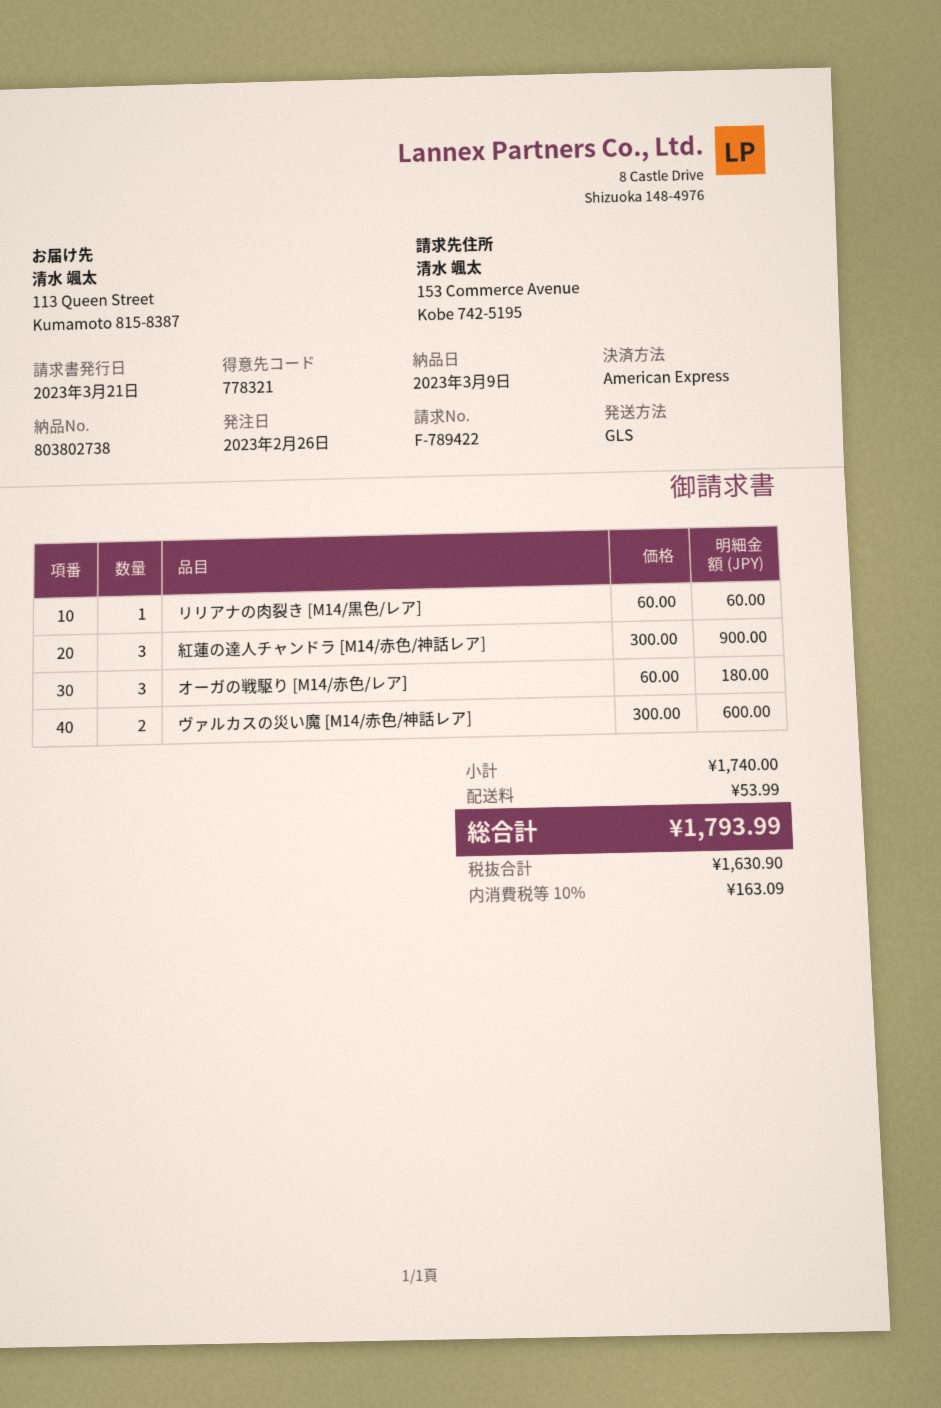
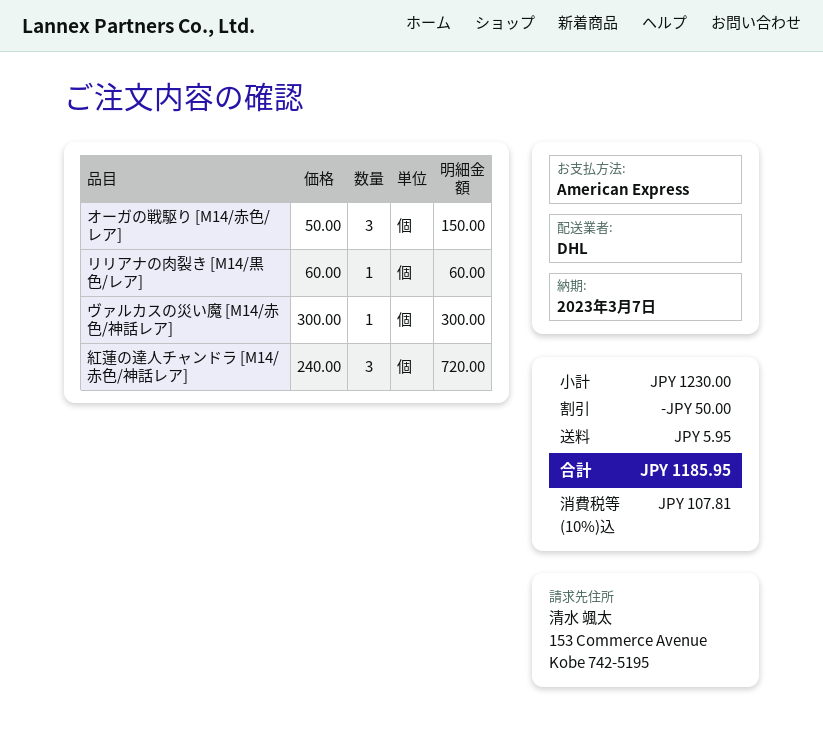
delivery date: 2023-03-09 -> 2023-03-07
shipping method: GLS -> DHL
紅蓮の達人チャンドラ [M14/赤色/神話レア]: 3 x 300.00 = 900.00 -> 3 x 240.00 = 720.00
オーガの戦駆り [M14/赤色/レア]: 3 x 60.00 = 180.00 -> 3 x 50.00 = 150.00
ヴァルカスの災い魔 [M14/赤色/神話レア]: 2 x 300.00 = 600.00 -> 1 x 300.00 = 300.00
subtotal: 1740.00 -> 1230.00
discount: none -> 50.00
shipping: 53.99 -> 5.95
tax: 10% = 163.09 -> 10% = 107.81
total: 1793.99 -> 1185.95

